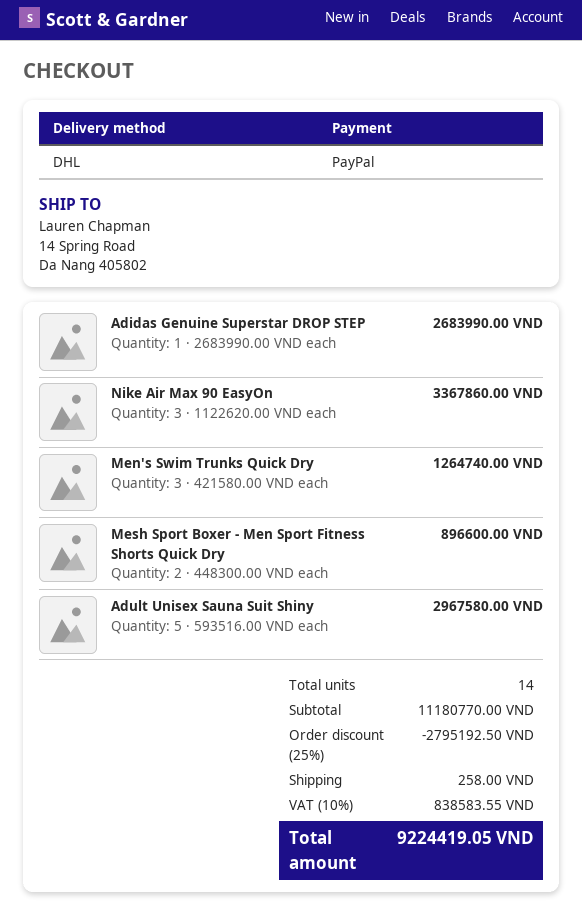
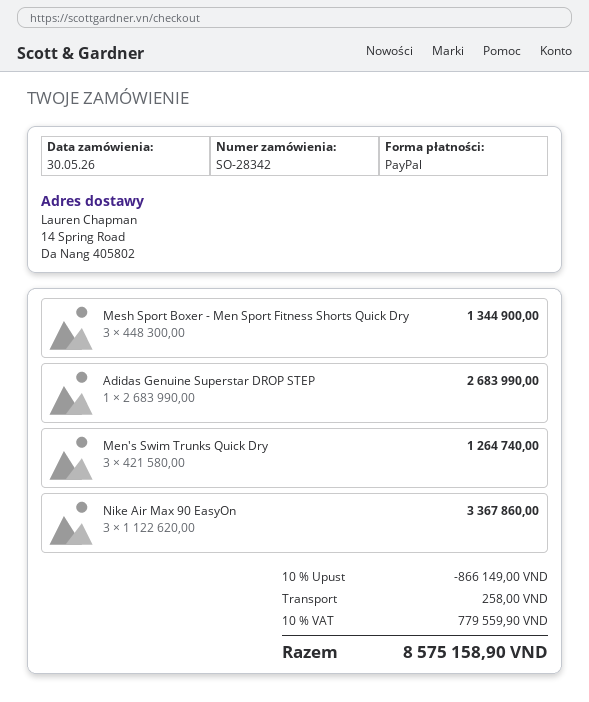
Mesh Sport Boxer - Men Sport Fitness Shorts Quick Dry: 2 x 448300.00 = 896600.00 -> 3 x 448300.00 = 1344900.00
Adult Unisex Sauna Suit Shiny: 5 x 593516.00 = 2967580.00 -> none
discount: 25% = 2795192.50 -> 10% = 866149.00
tax: 10% = 838583.55 -> 10% = 779559.90
total: 9224419.05 -> 8575158.90

